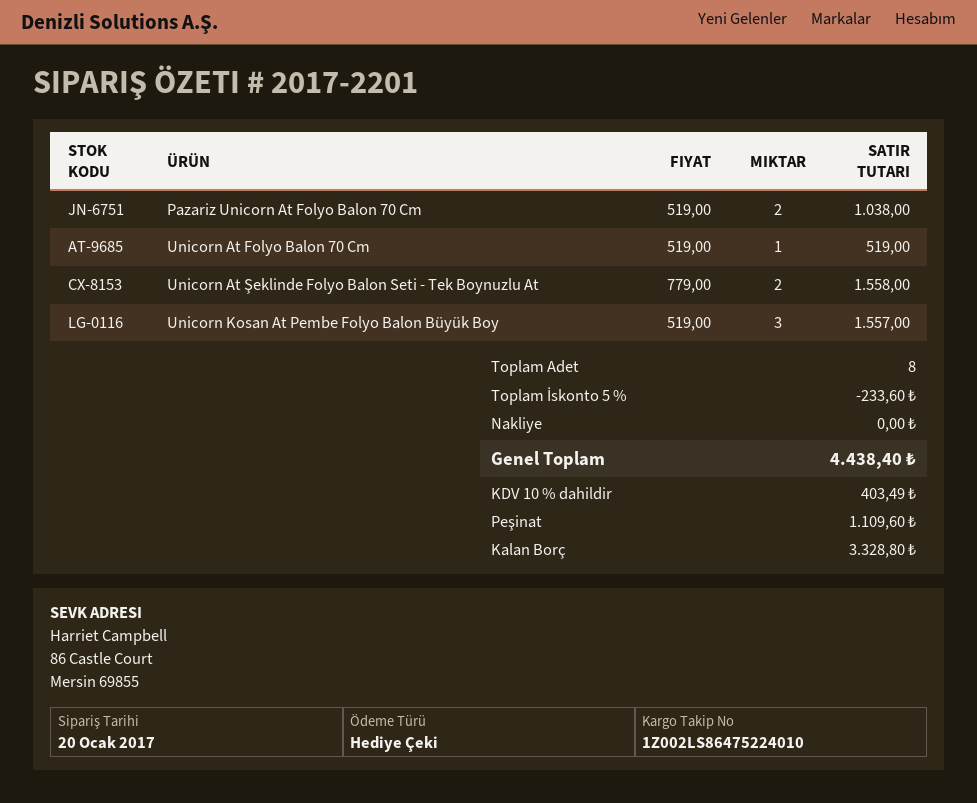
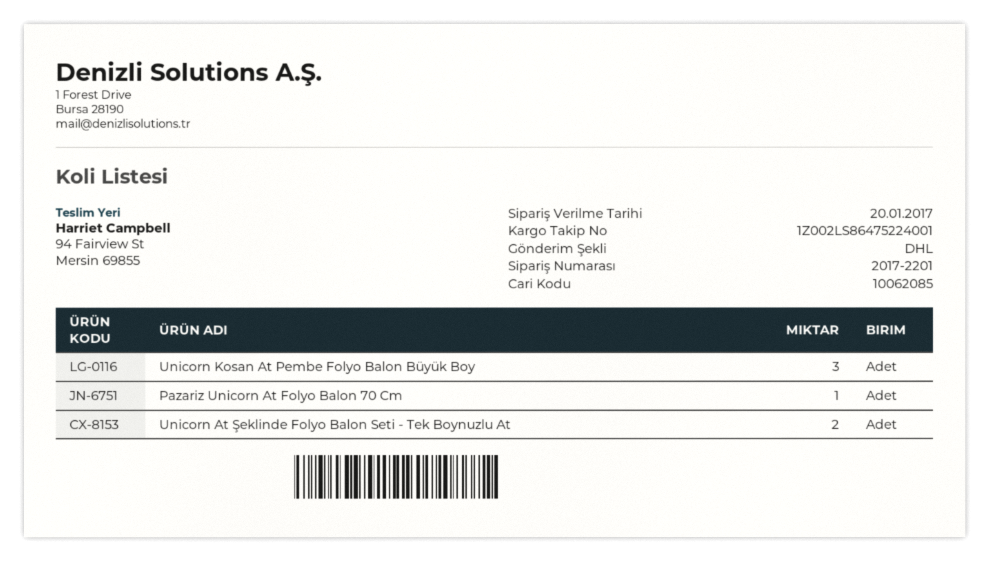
tracking number: 1Z002LS86475224010 -> 1Z002LS86475224001
ship to: 86 Castle Court, Mersin 69855 -> 94 Fairview St, Mersin 69855
Pazariz Unicorn At Folyo Balon 70 Cm: 2 -> 1
Unicorn At Folyo Balon 70 Cm: 1 -> none

